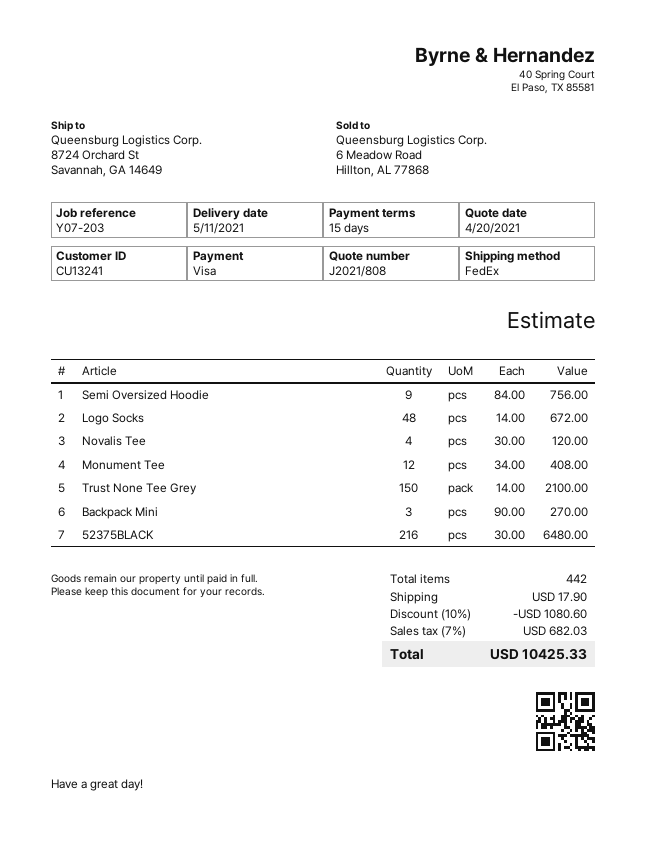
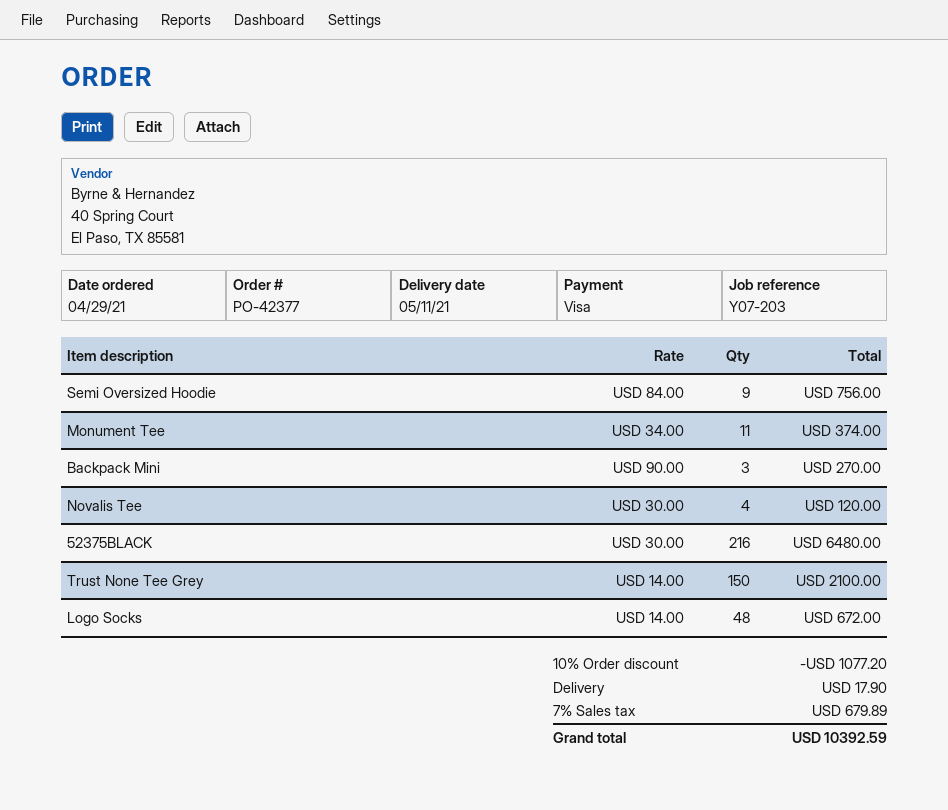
Monument Tee: 12 x 34.00 = 408.00 -> 11 x 34.00 = 374.00
discount: 10% = 1080.60 -> 10% = 1077.20
tax: 7% = 682.03 -> 7% = 679.89
total: 10425.33 -> 10392.59

